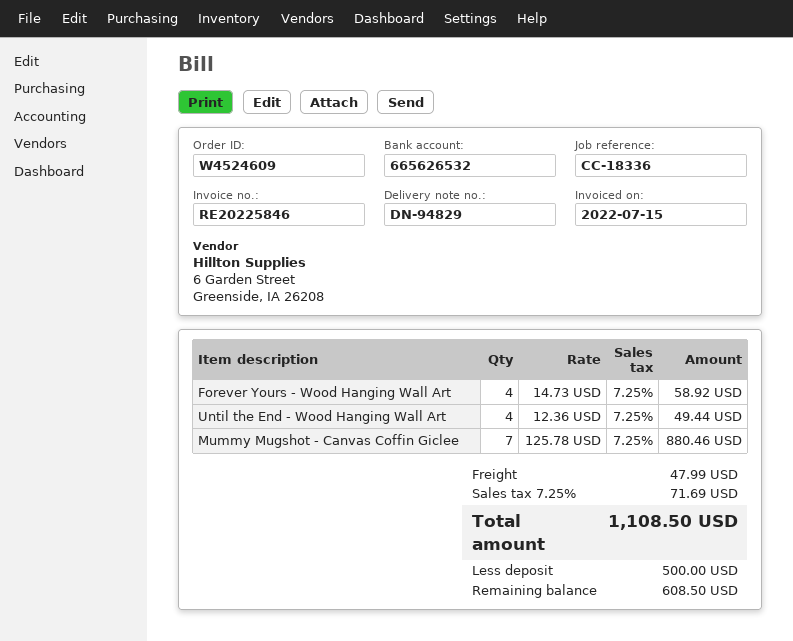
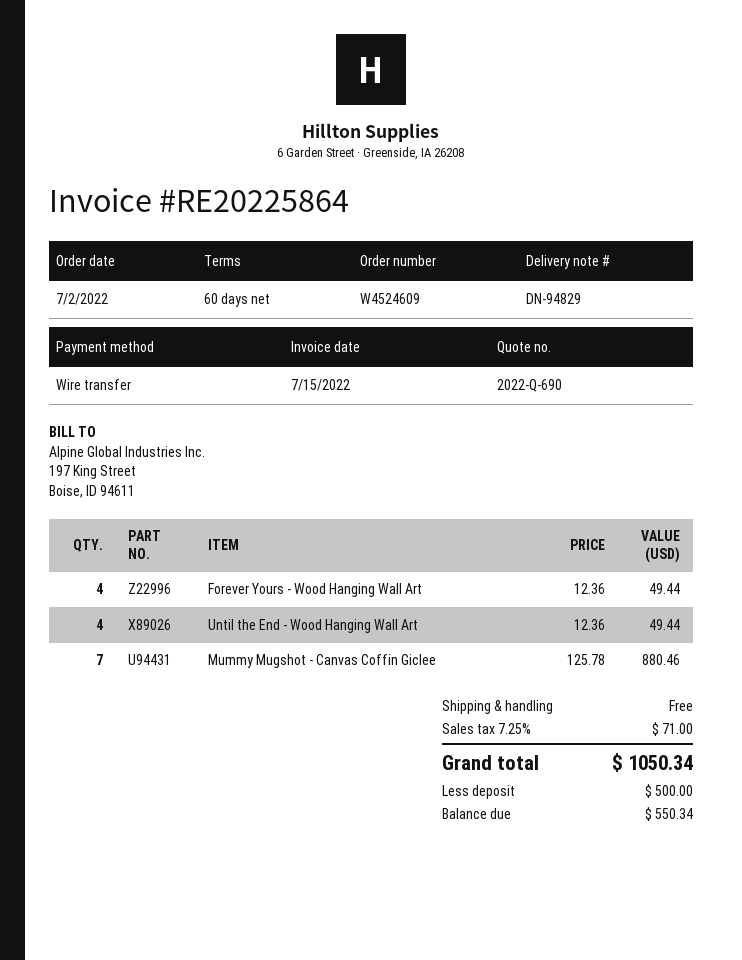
invoice number: RE20225846 -> RE20225864
Forever Yours - Wood Hanging Wall Art: 4 x 14.73 = 58.92 -> 4 x 12.36 = 49.44
shipping: 47.99 -> 0.00
tax: 7.25% = 71.69 -> 7.25% = 71.00
total: 1108.50 -> 1050.34
balance: 608.50 -> 550.34

